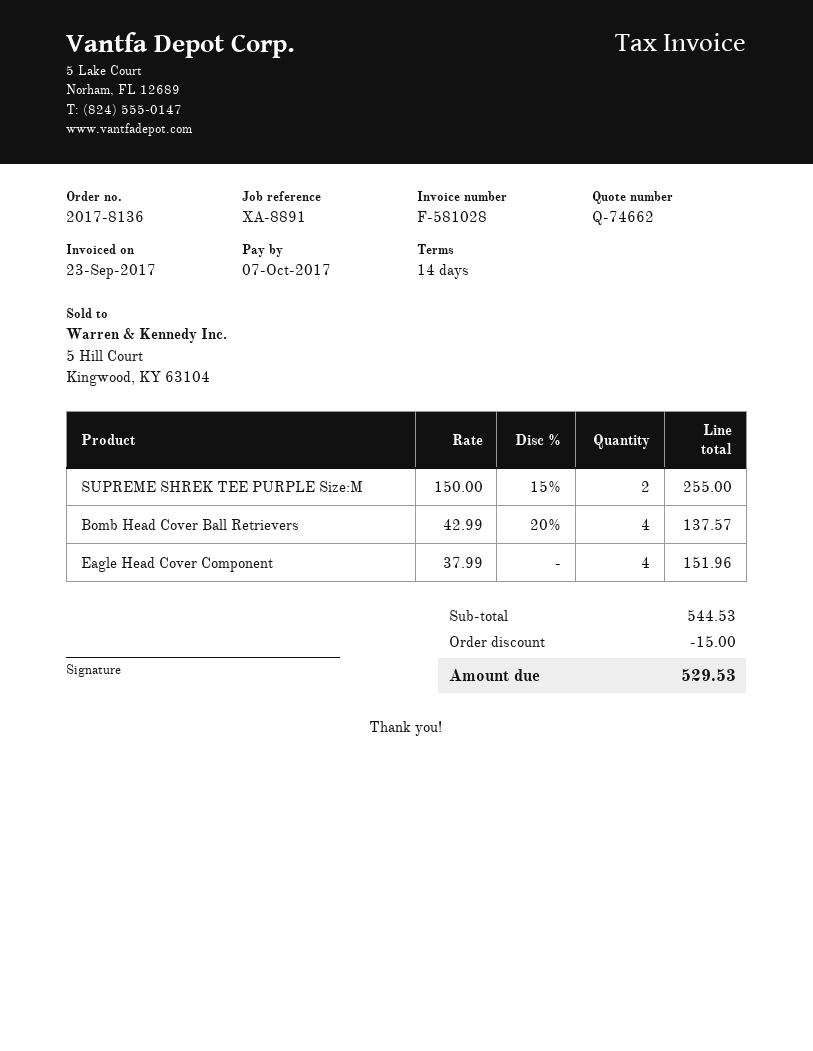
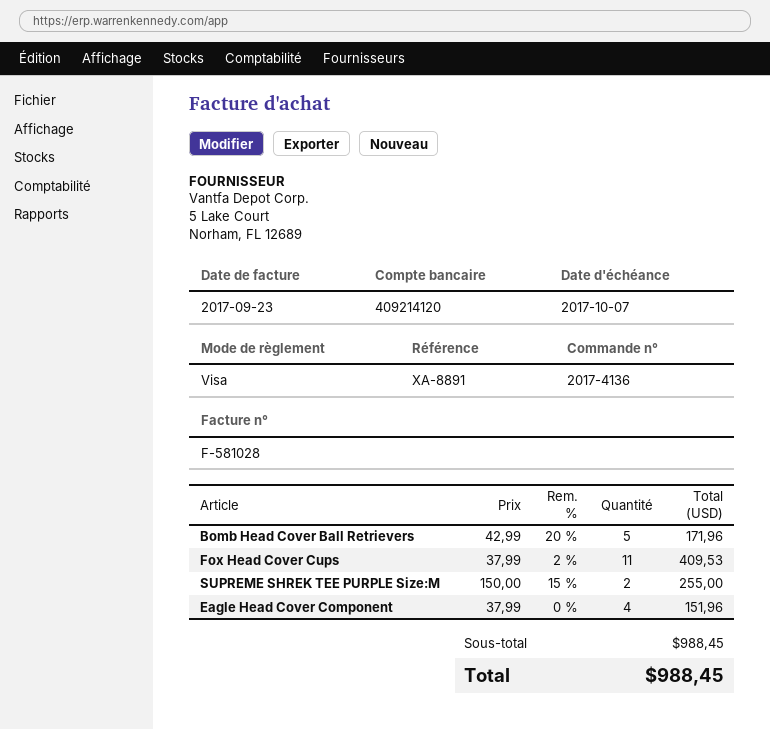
order number: 2017-8136 -> 2017-4136
Bomb Head Cover Ball Retrievers: 4 x 42.99 - 20% = 137.57 -> 5 x 42.99 - 20% = 171.96
Fox Head Cover Cups: none -> 11 x 37.99 - 2% = 409.53
subtotal: 544.53 -> 988.45
discount: 15.00 -> none
total: 529.53 -> 988.45

